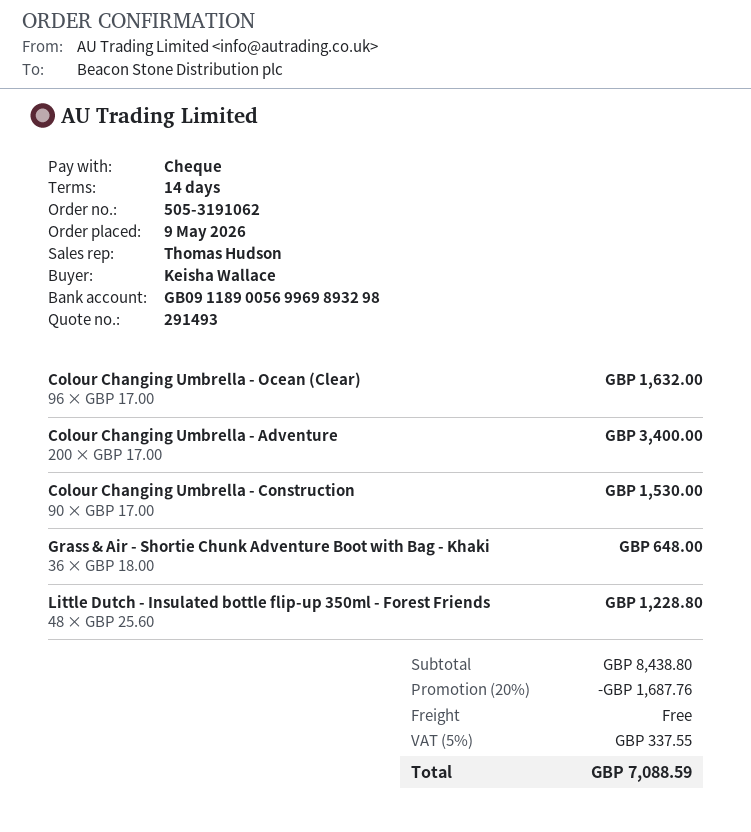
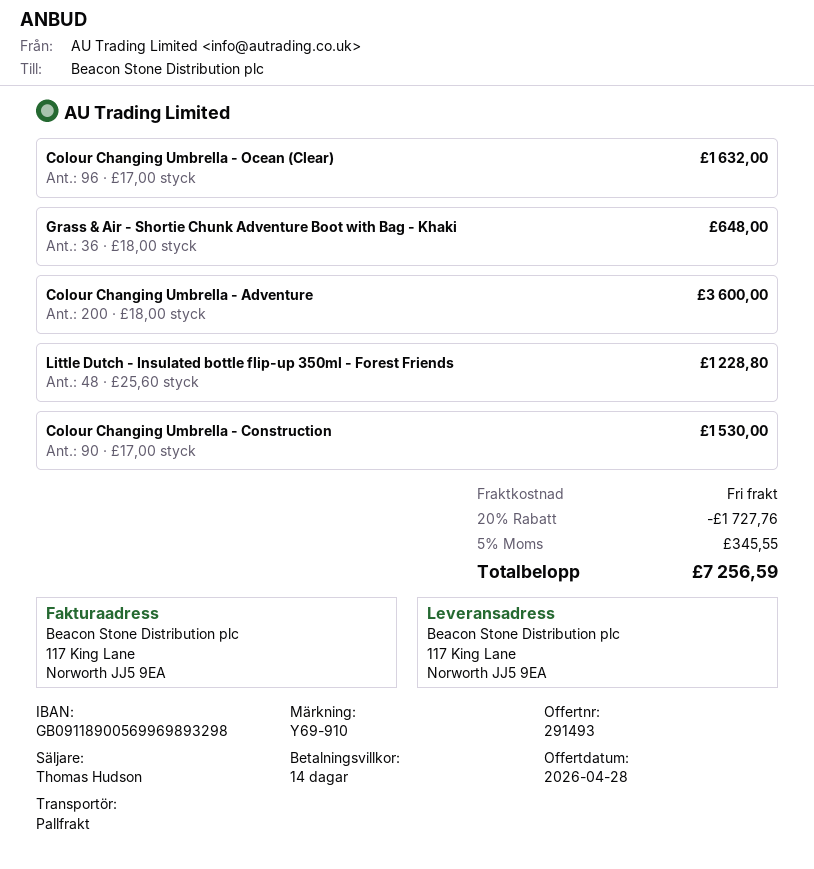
Colour Changing Umbrella - Adventure: 200 x 17.00 = 3400.00 -> 200 x 18.00 = 3600.00
discount: 20% = 1687.76 -> 20% = 1727.76
tax: 5% = 337.55 -> 5% = 345.55
total: 7088.59 -> 7256.59

